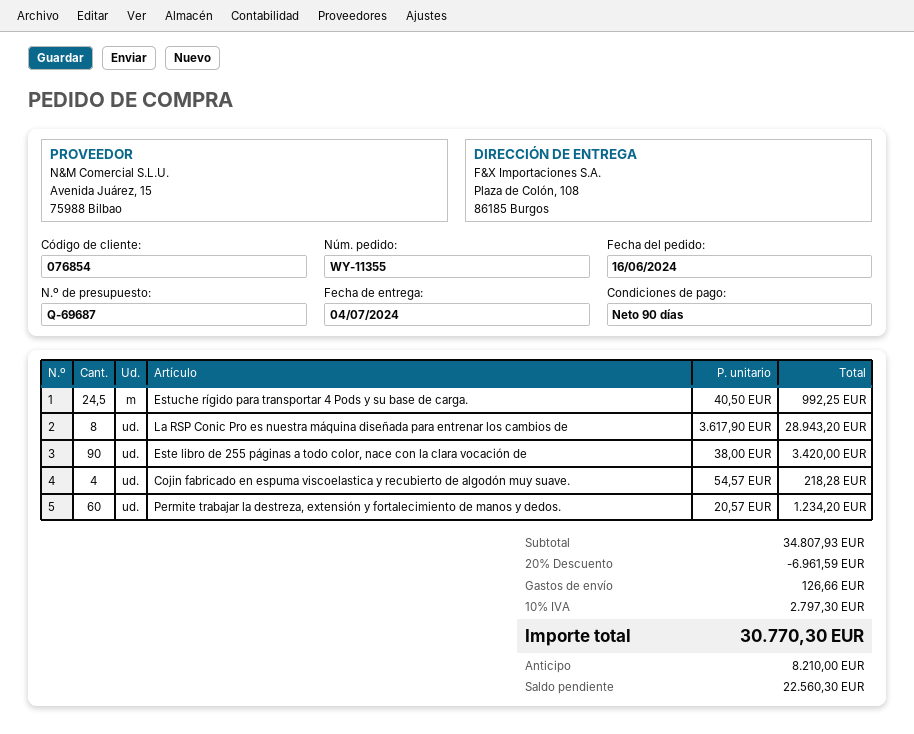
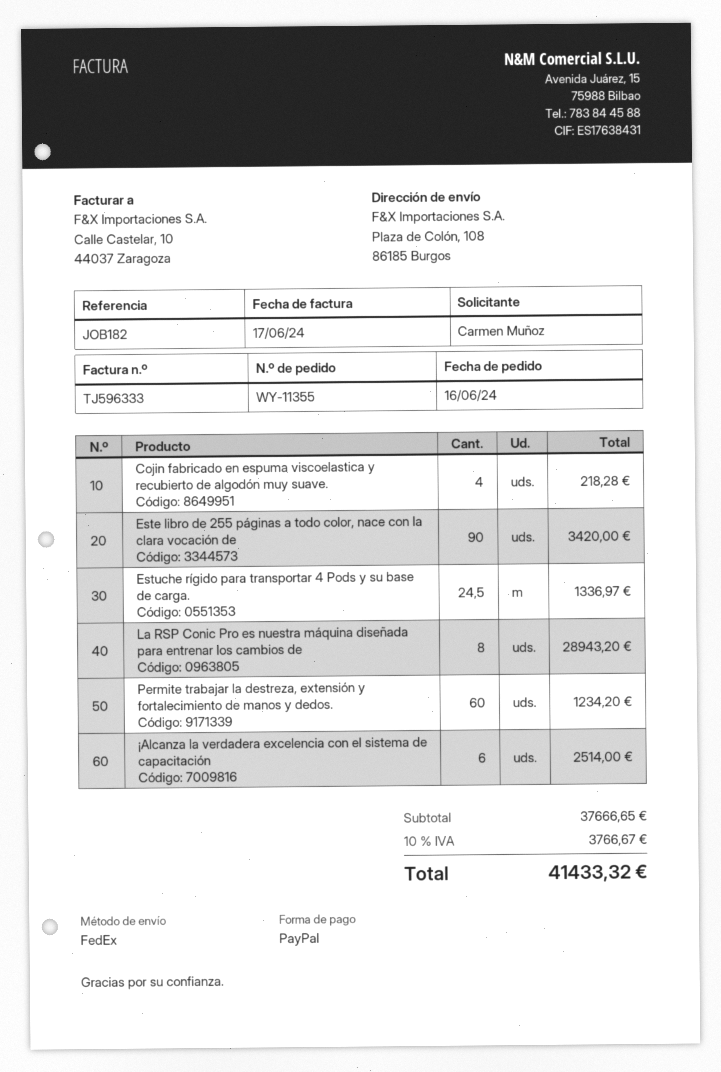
Estuche rígido para transportar 4 Pods y su base de carga.: 24.5 for 992.25 -> 24.5 for 1336.97
¡Alcanza la verdadera excelencia con el sistema de capacitación: none -> 6 for 2514.00
subtotal: 34807.93 -> 37666.65
discount: 20% = 6961.59 -> none
shipping: 126.66 -> none
tax: 10% = 2797.30 -> 10% = 3766.67
total: 30770.30 -> 41433.32

